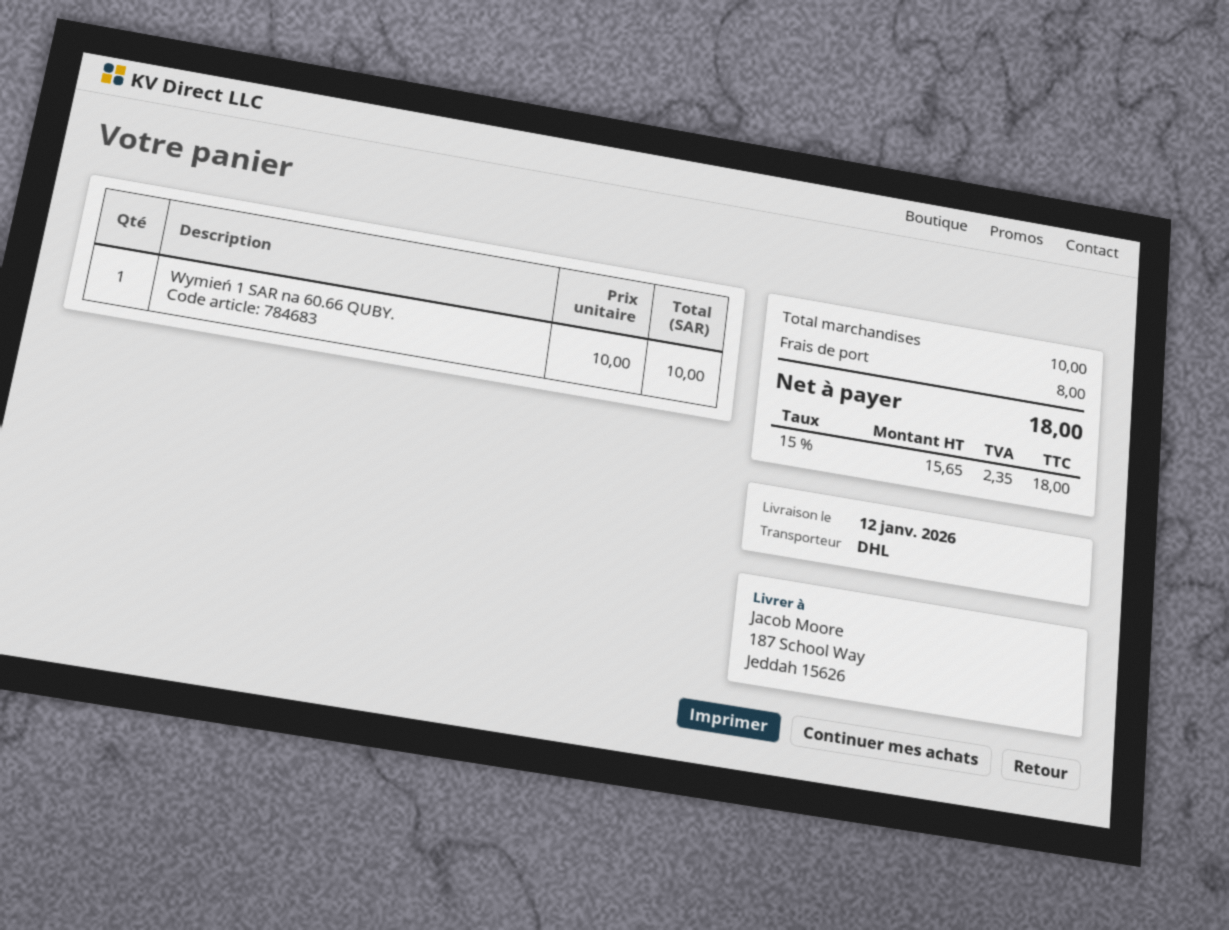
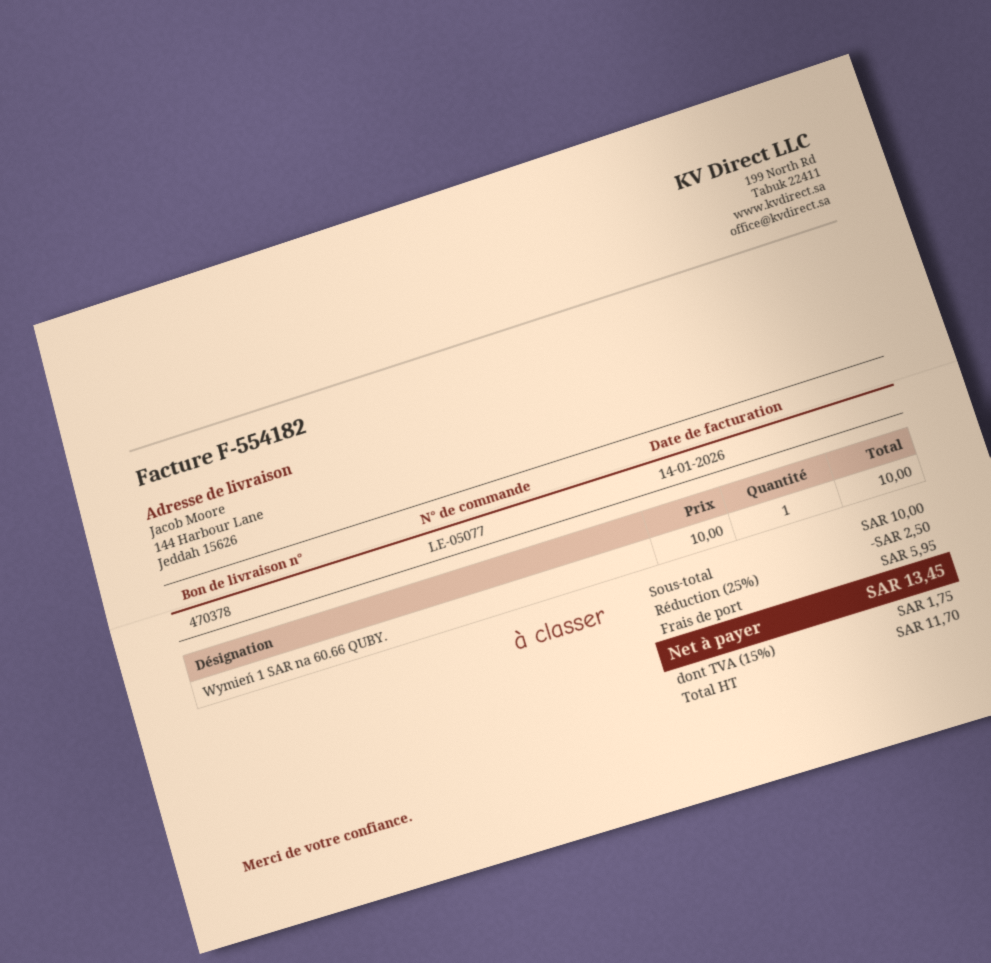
ship to: 187 School Way, Jeddah 15626 -> 144 Harbour Lane, Jeddah 15626
discount: none -> 25% = 2.50
shipping: 8.00 -> 5.95
net: 15.65 -> 11.70
tax: 15% = 2.35 -> 15% = 1.75
total: 18.00 -> 13.45

